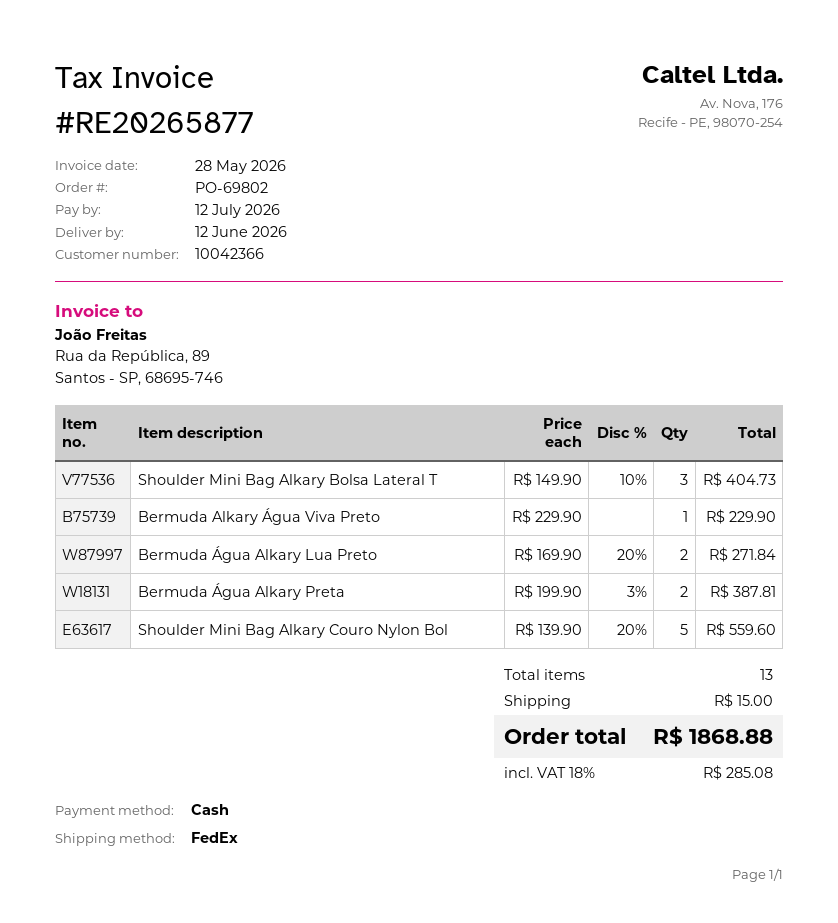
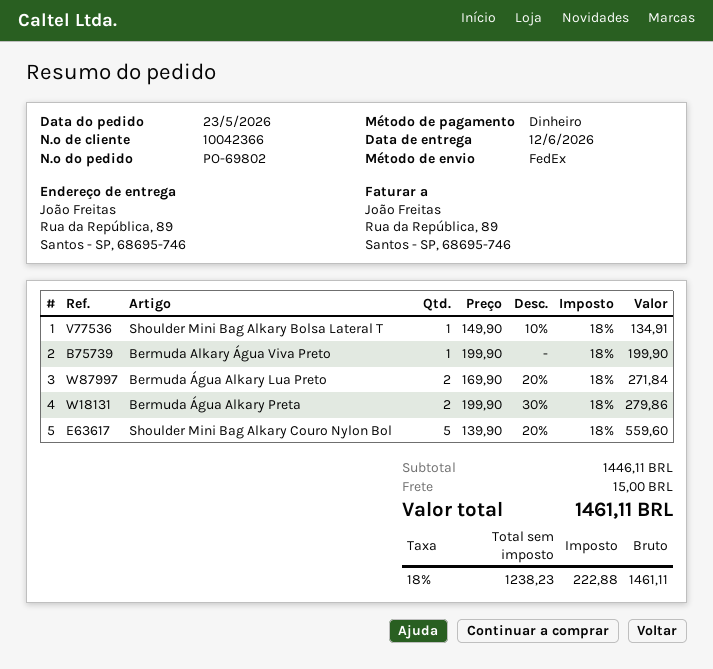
Shoulder Mini Bag Alkary Bolsa Lateral T: 3 x 149.90 - 10% = 404.73 -> 1 x 149.90 - 10% = 134.91
Bermuda Alkary Água Viva Preto: 1 x 229.90 = 229.90 -> 1 x 199.90 = 199.90
Bermuda Água Alkary Preta: 2 x 199.90 - 3% = 387.81 -> 2 x 199.90 - 30% = 279.86
tax: 18% = 285.08 -> 18% = 222.88
total: 1868.88 -> 1461.11

